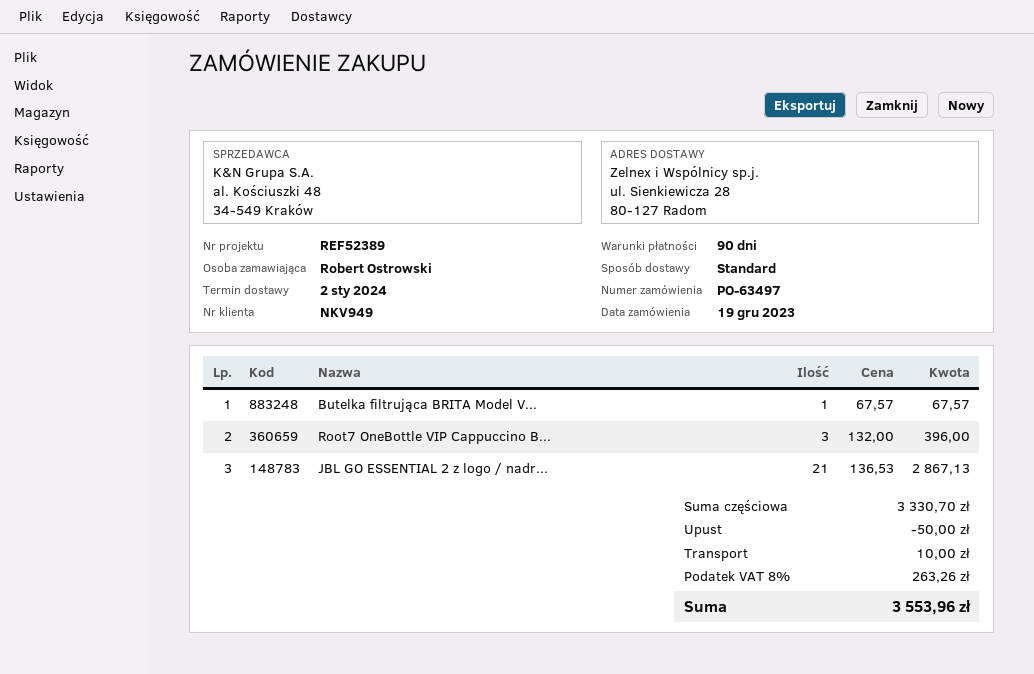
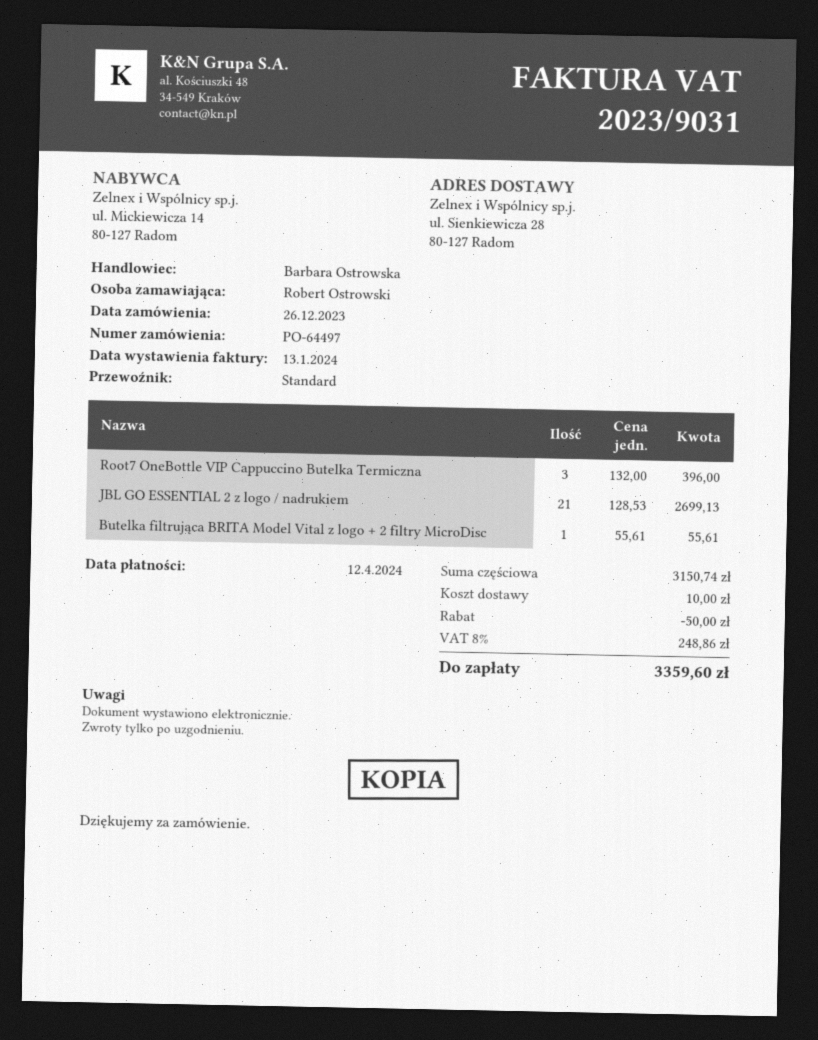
order number: PO-63497 -> PO-64497
order date: 2023-12-19 -> 2023-12-26
Butelka filtrująca BRITA Model V...: 1 x 67.57 = 67.57 -> 1 x 55.61 = 55.61
JBL GO ESSENTIAL 2 z logo / nadr...: 21 x 136.53 = 2867.13 -> 21 x 128.53 = 2699.13
subtotal: 3330.70 -> 3150.74
tax: 8% = 263.26 -> 8% = 248.86
total: 3553.96 -> 3359.60

